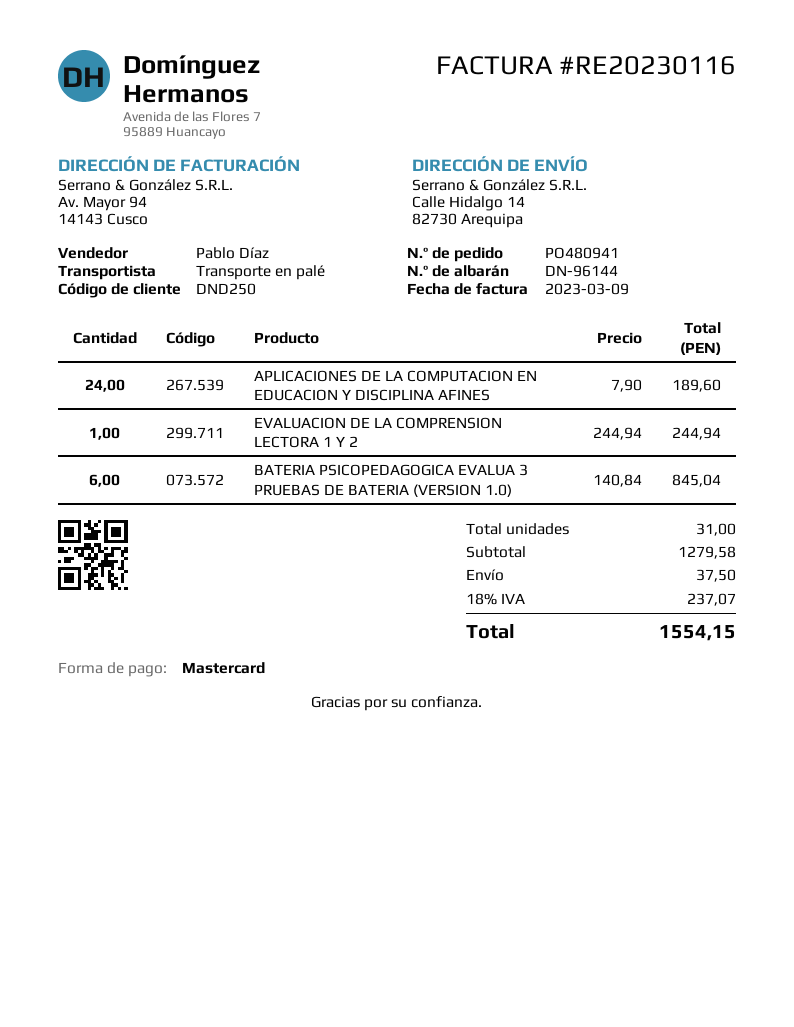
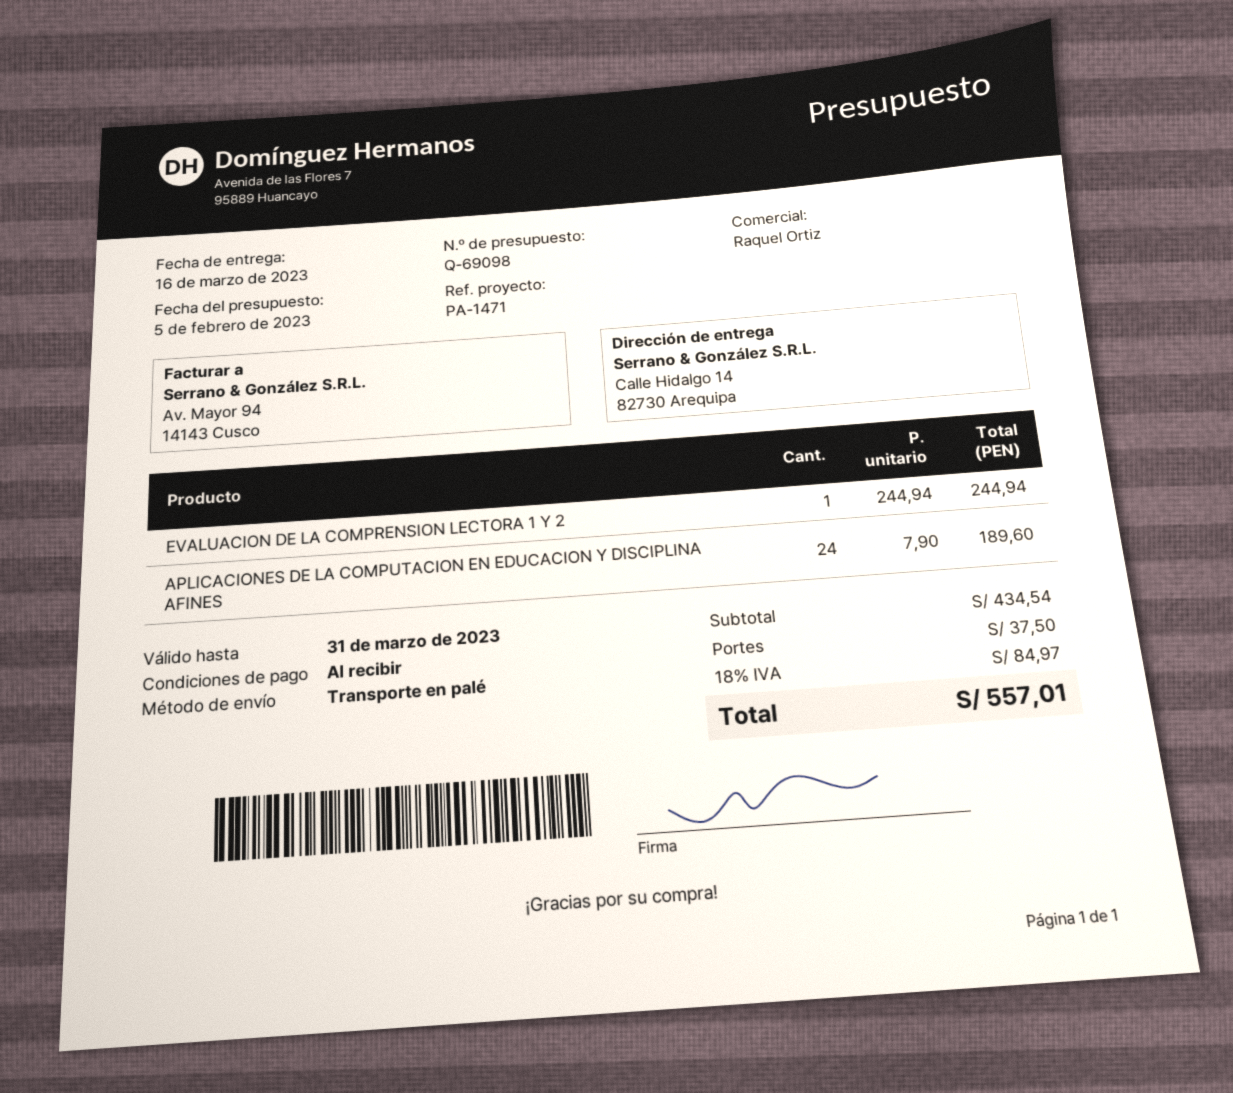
sales rep: Pablo Díaz -> Raquel Ortiz
BATERIA PSICOPEDAGOGICA EVALUA 3 PRUEBAS DE BATERIA (VERSION 1.0): 6 x 140.84 = 845.04 -> none
subtotal: 1279.58 -> 434.54
tax: 18% = 237.07 -> 18% = 84.97
total: 1554.15 -> 557.01

